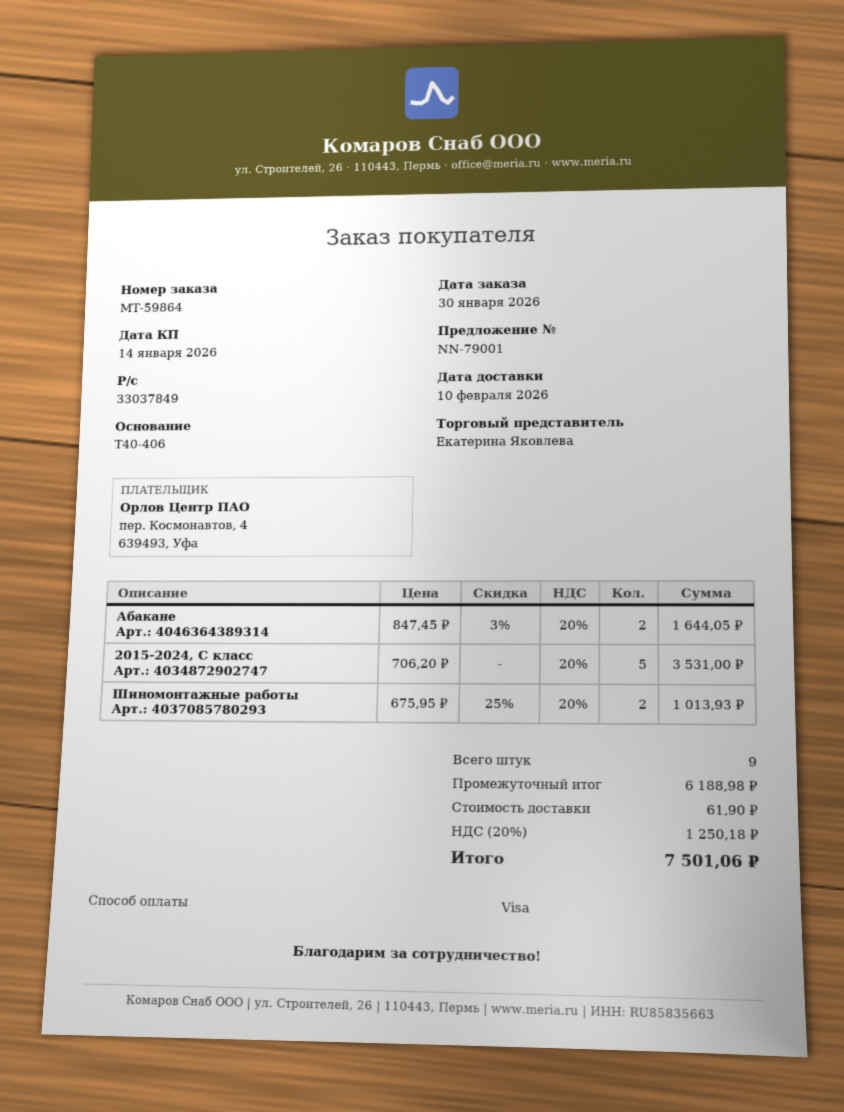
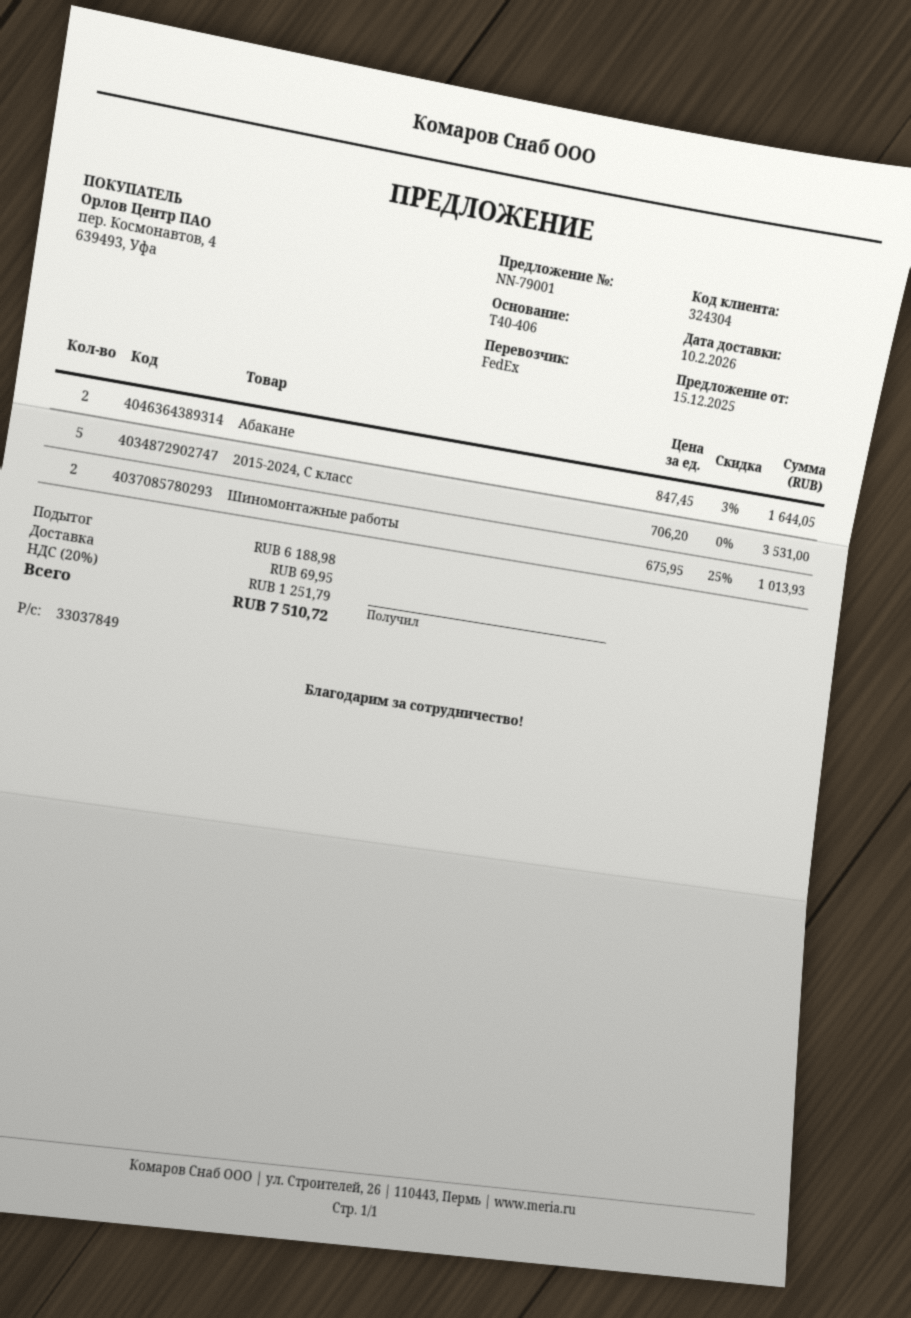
quote date: 2026-01-14 -> 2025-12-15
shipping: 61.90 -> 69.95
tax: 20% = 1250.18 -> 20% = 1251.79
total: 7501.06 -> 7510.72

